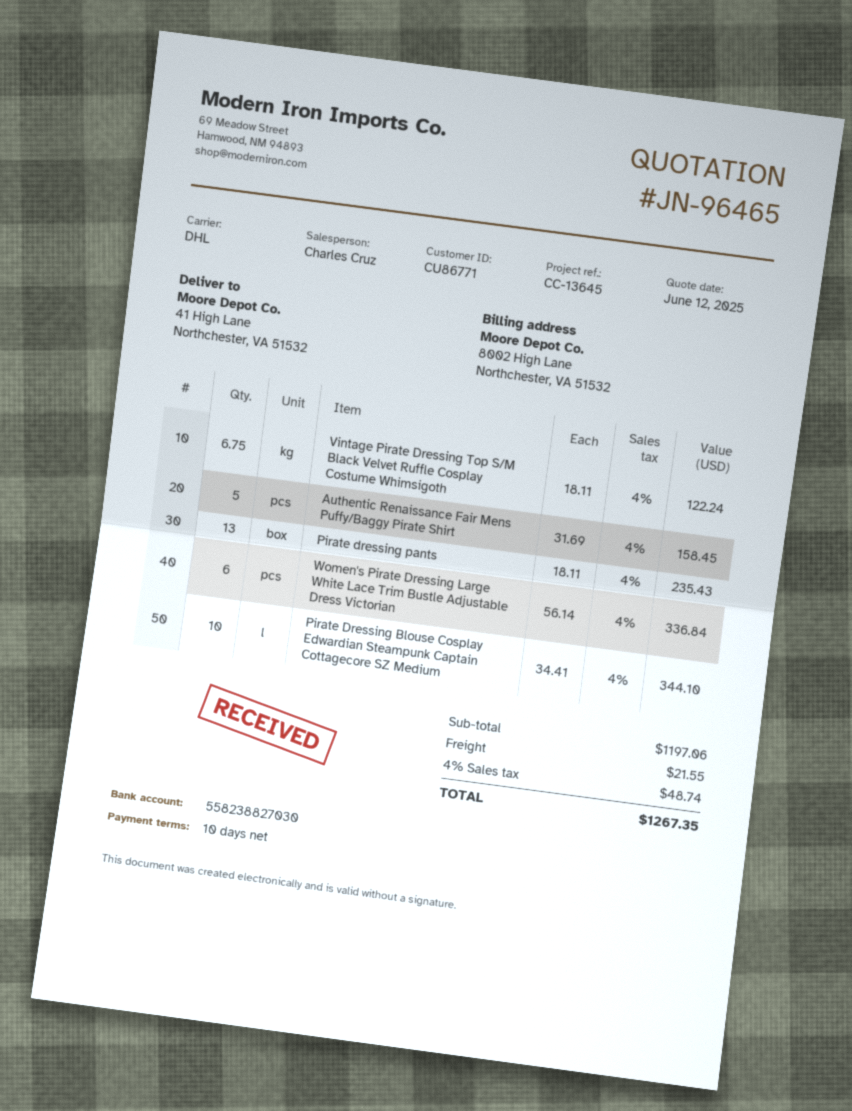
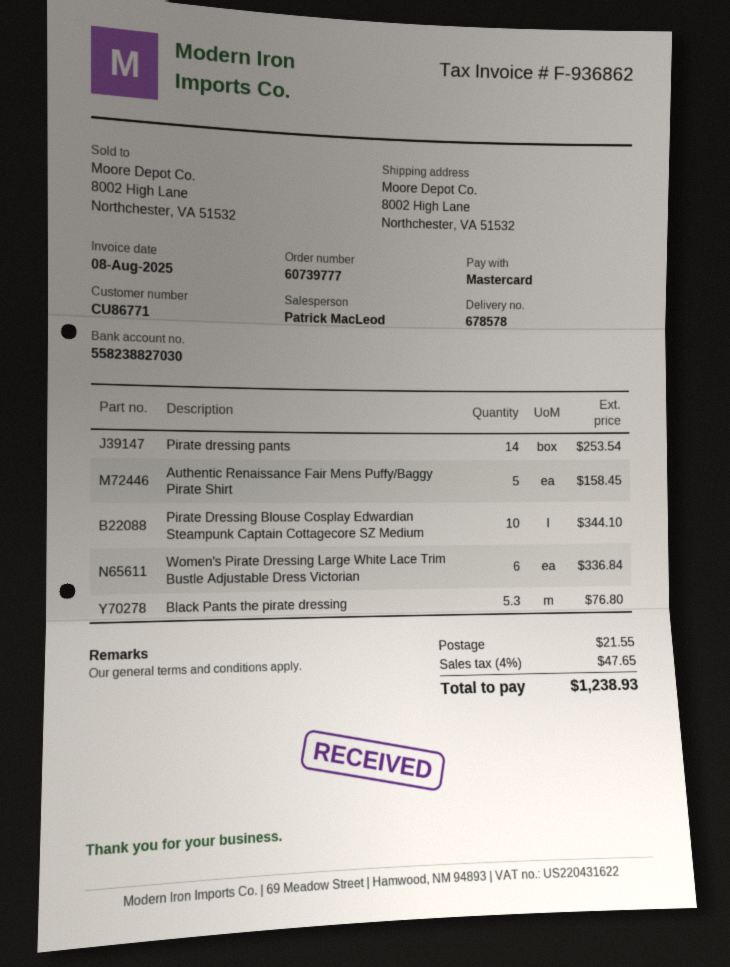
sales rep: Charles Cruz -> Patrick MacLeod
ship to: 41 High Lane, Northchester, VA 51532 -> 8002 High Lane, Northchester, VA 51532
Vintage Pirate Dressing Top S/M Black Velvet Ruffle Cosplay Costume Whimsigoth: 6.75 for 122.24 -> none
Pirate dressing pants: 13 for 235.43 -> 14 for 253.54
Black Pants the pirate dressing: none -> 5.3 for 76.80
tax: 4% = 48.74 -> 4% = 47.65
total: 1267.35 -> 1238.93

